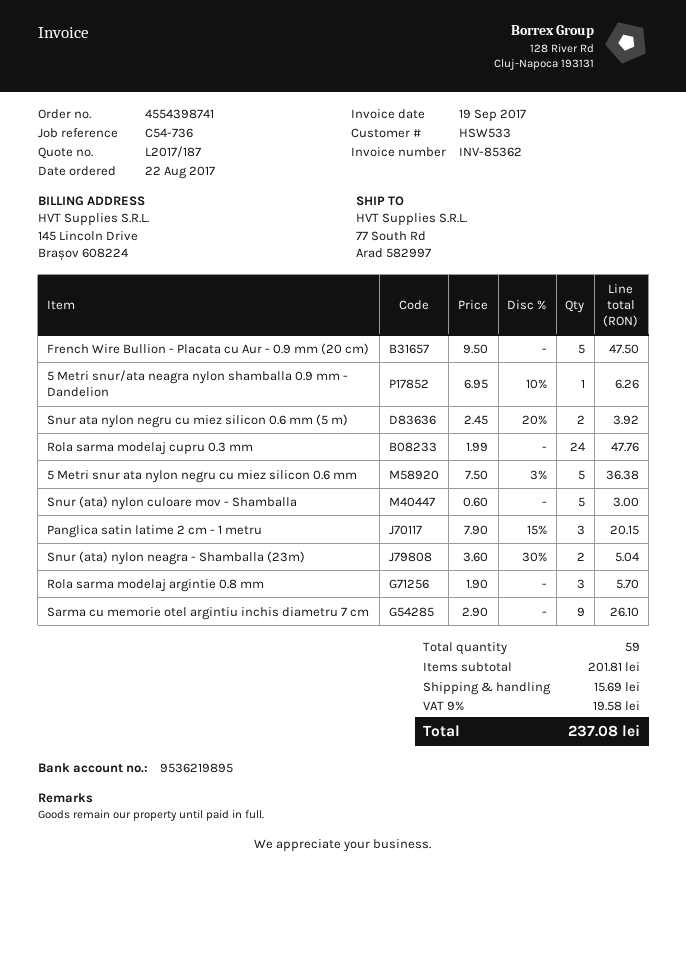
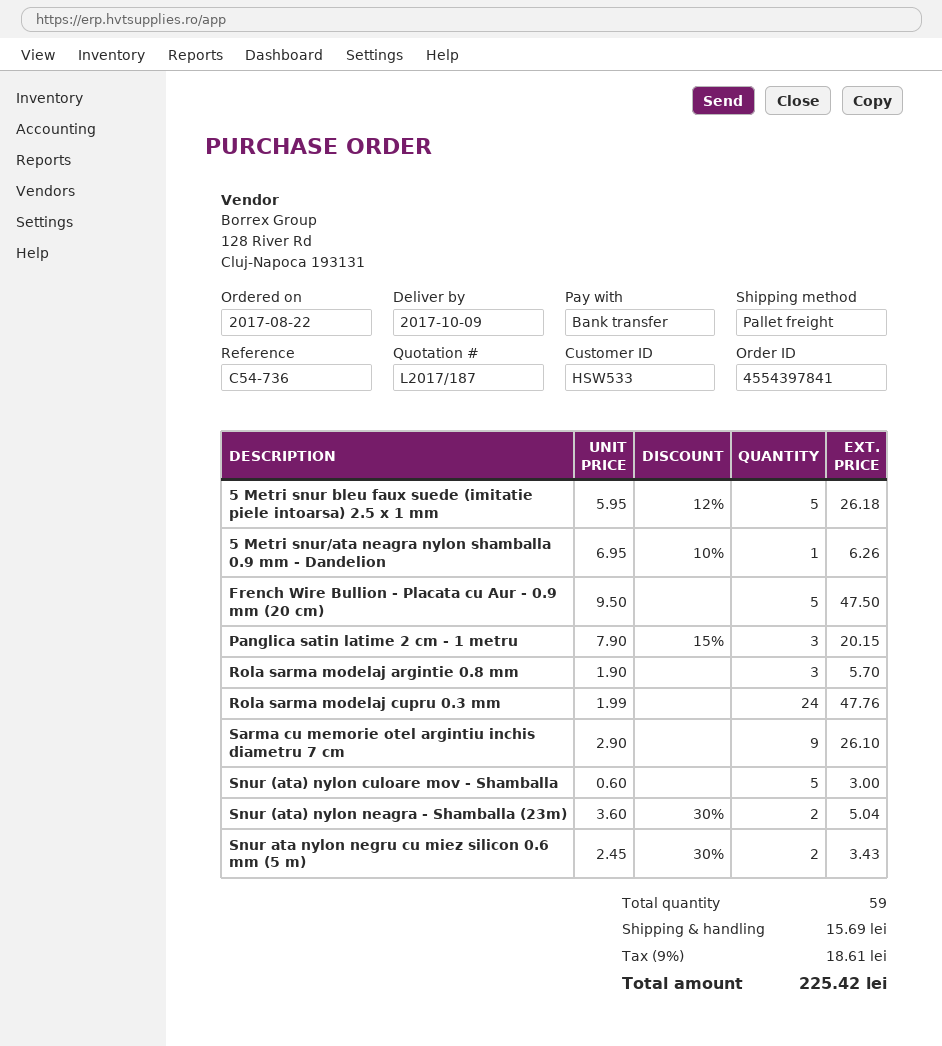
order number: 4554398741 -> 4554397841
Snur ata nylon negru cu miez silicon 0.6 mm (5 m): 2 x 2.45 - 20% = 3.92 -> 2 x 2.45 - 30% = 3.43
5 Metri snur ata nylon negru cu miez silicon 0.6 mm: 5 x 7.50 - 3% = 36.38 -> none
5 Metri snur bleu faux suede (imitatie piele intoarsa) 2.5 x 1 mm: none -> 5 x 5.95 - 12% = 26.18
tax: 9% = 19.58 -> 9% = 18.61
total: 237.08 -> 225.42

